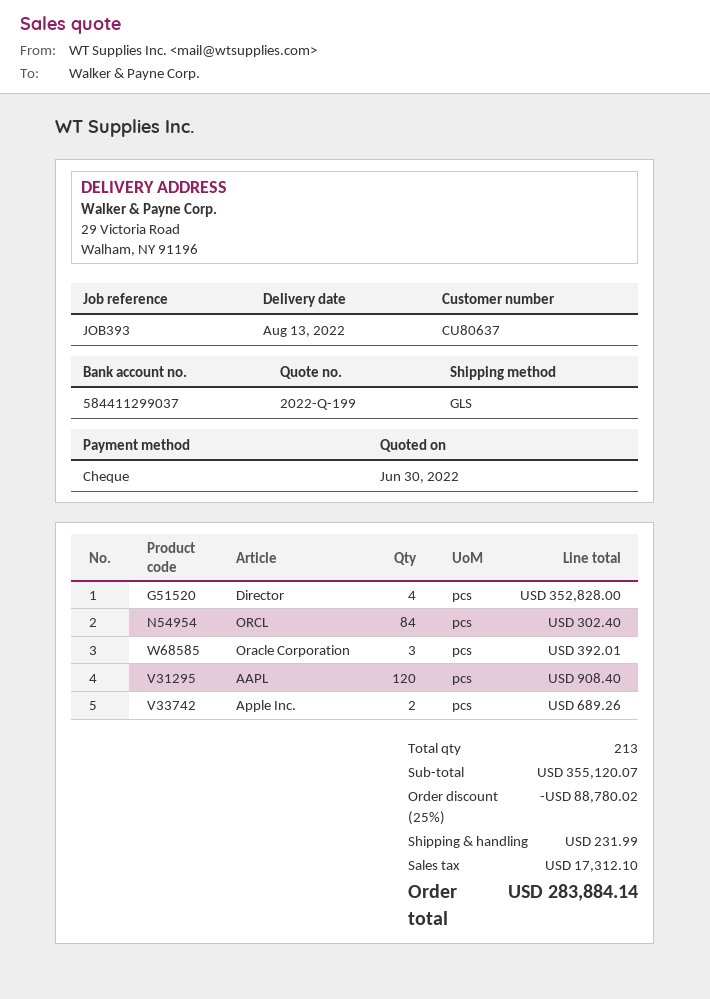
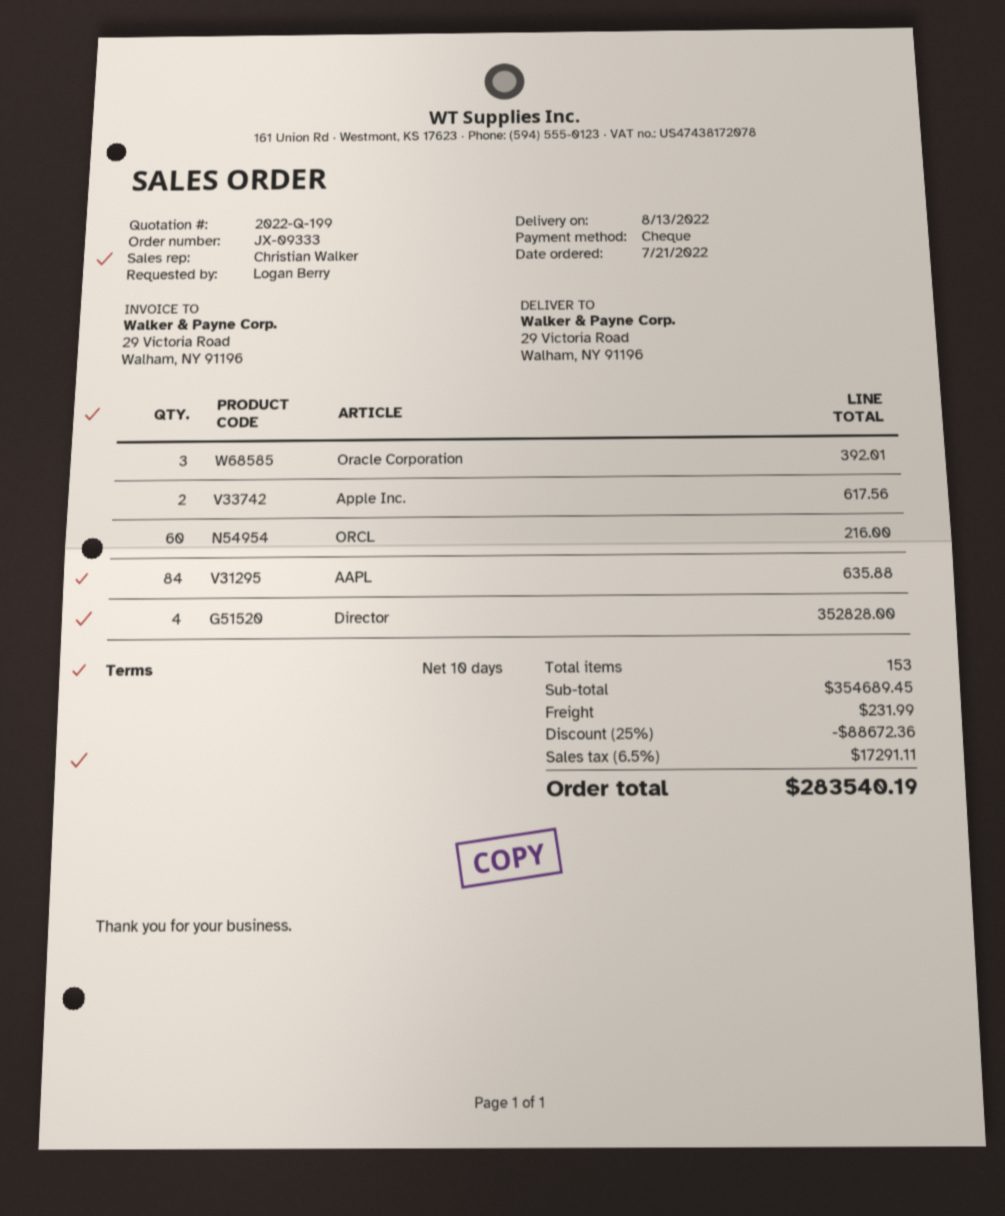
ORCL: 84 for 302.40 -> 60 for 216.00
AAPL: 120 for 908.40 -> 84 for 635.88
Apple Inc.: 2 for 689.26 -> 2 for 617.56
total quantity: 213 -> 153
subtotal: 355120.07 -> 354689.45
discount: 25% = 88780.02 -> 25% = 88672.36
tax: 17312.10 -> 17291.11
total: 283884.14 -> 283540.19

